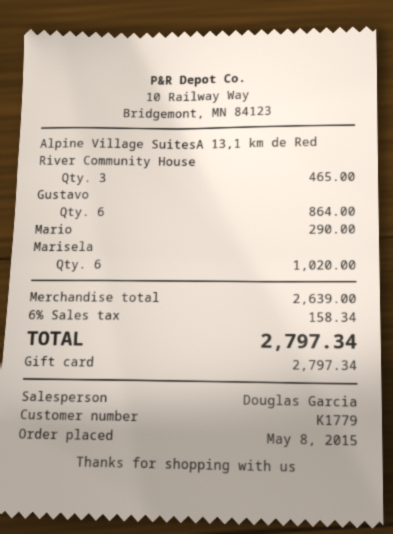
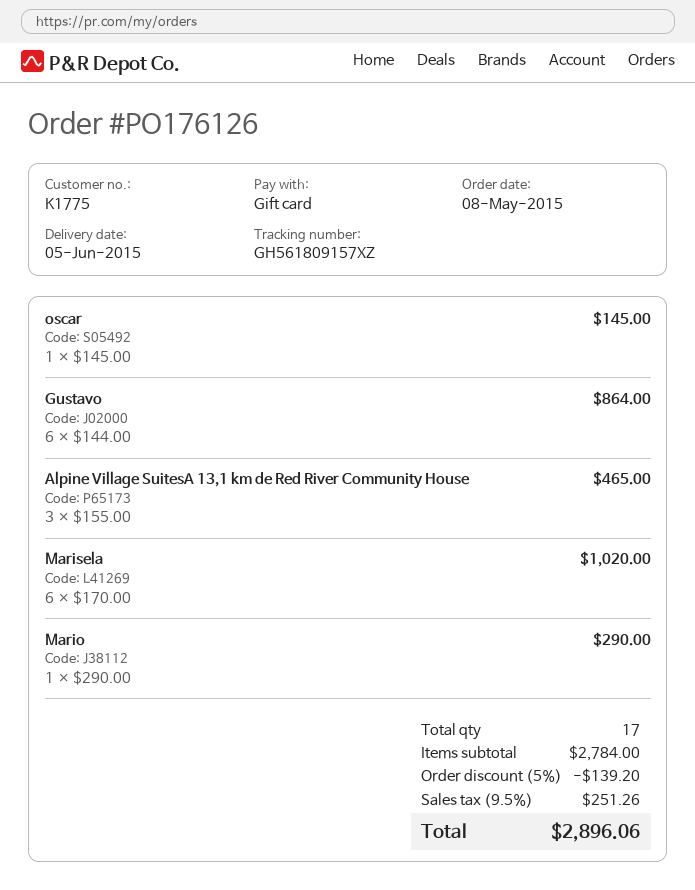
customer number: K1779 -> K1775
oscar: none -> 1 for 145.00
subtotal: 2639.00 -> 2784.00
discount: none -> 5% = 139.20
tax: 6% = 158.34 -> 9.5% = 251.26
total: 2797.34 -> 2896.06

